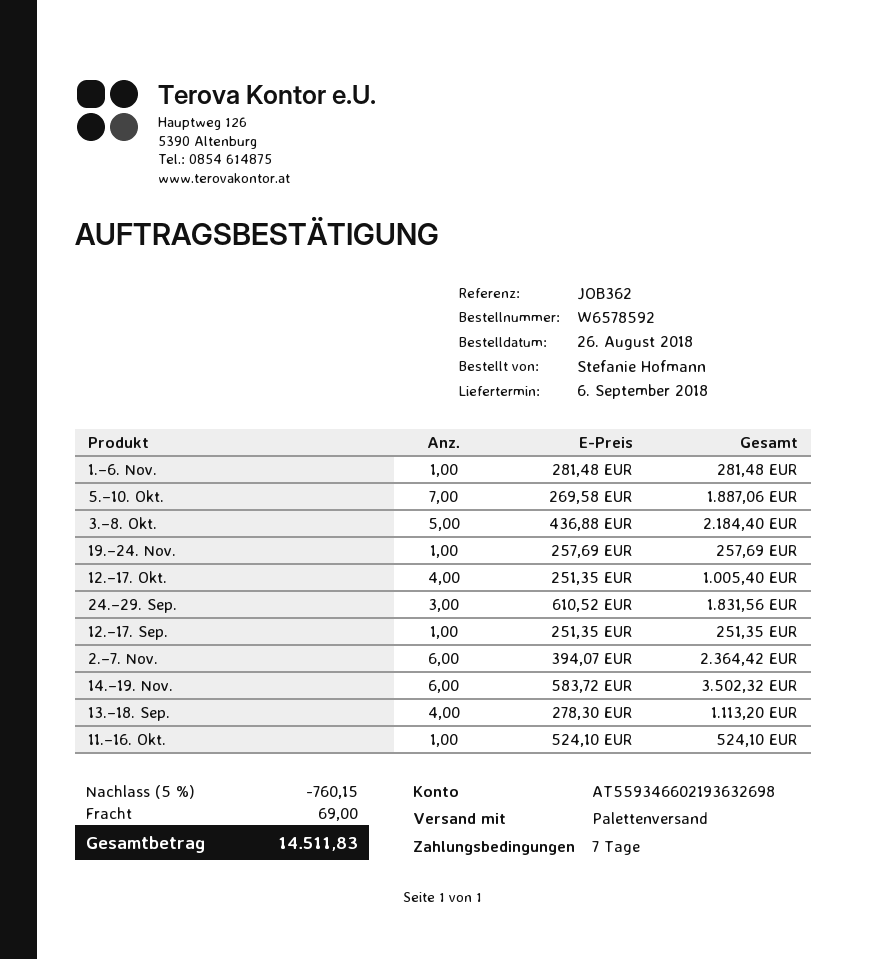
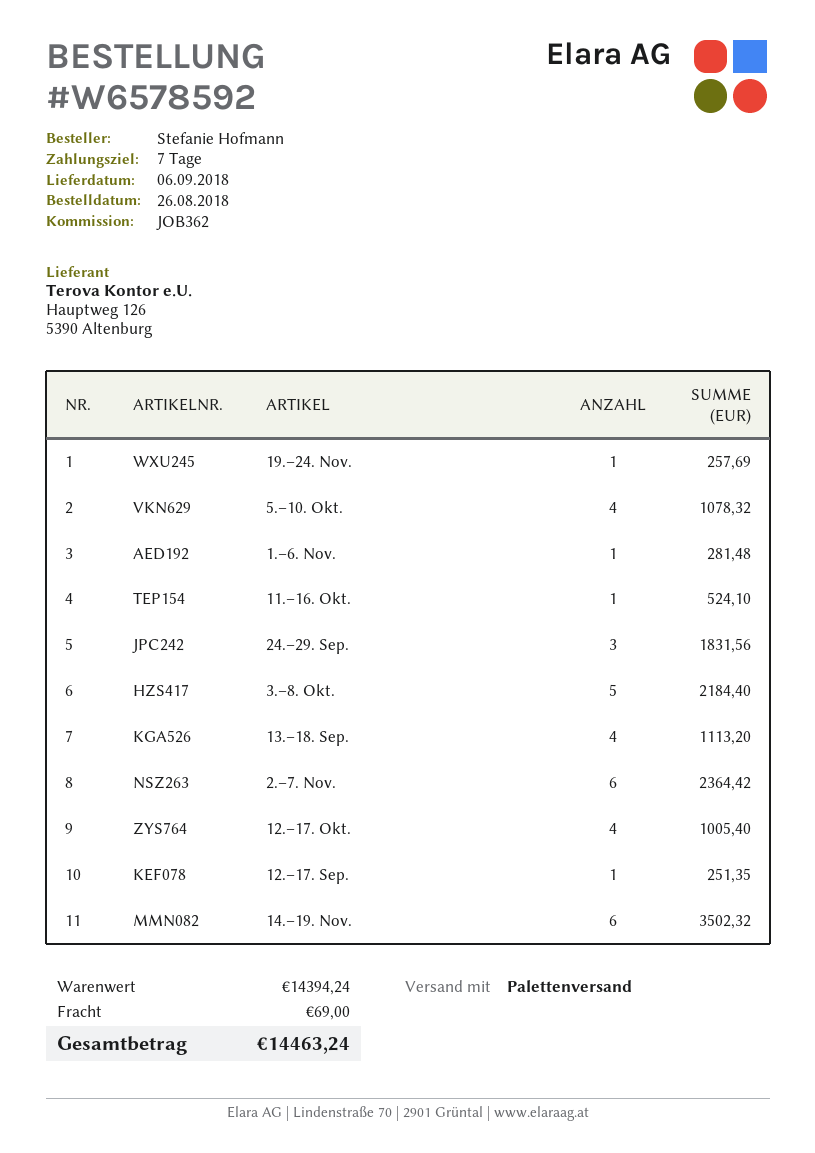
5.–10. Okt.: 7 for 1887.06 -> 4 for 1078.32
discount: 5% = 760.15 -> none
total: 14511.83 -> 14463.24

